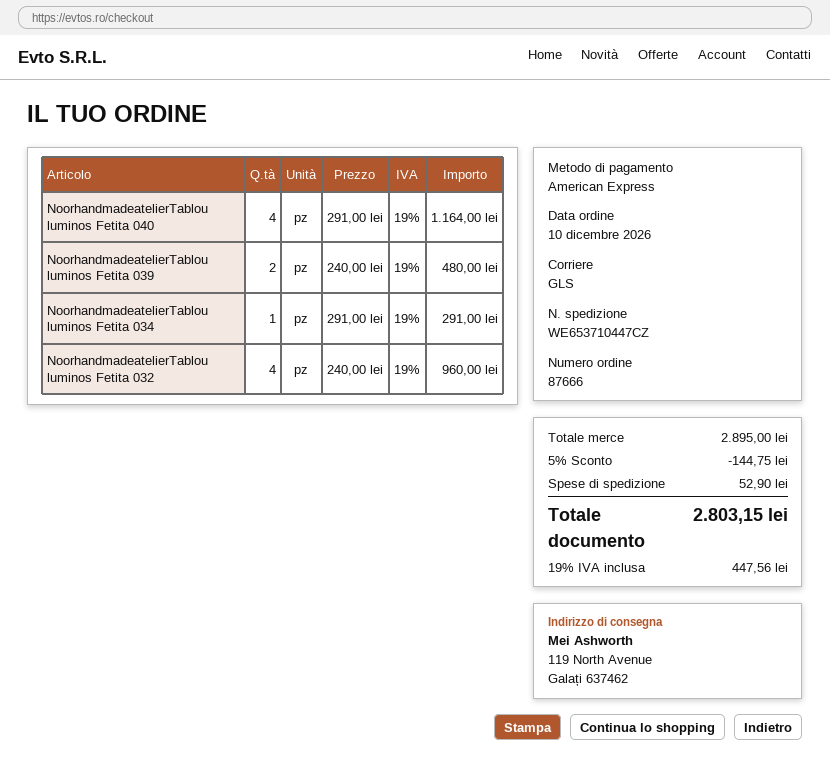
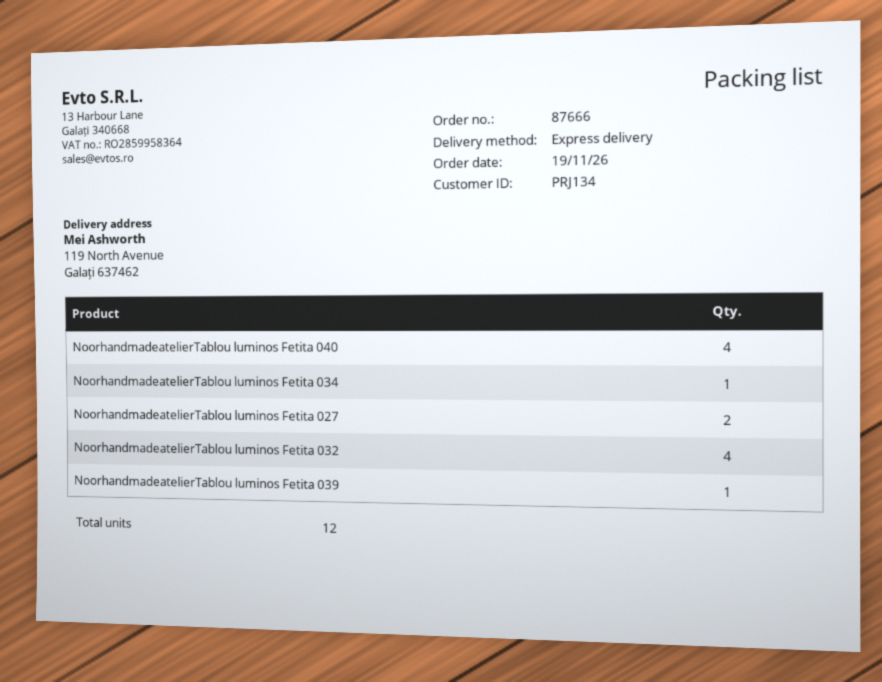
order date: 2026-12-10 -> 2026-11-19
shipping method: GLS -> express
NoorhandmadeatelierTablou luminos Fetita 039: 2 -> 1
NoorhandmadeatelierTablou luminos Fetita 027: none -> 2

